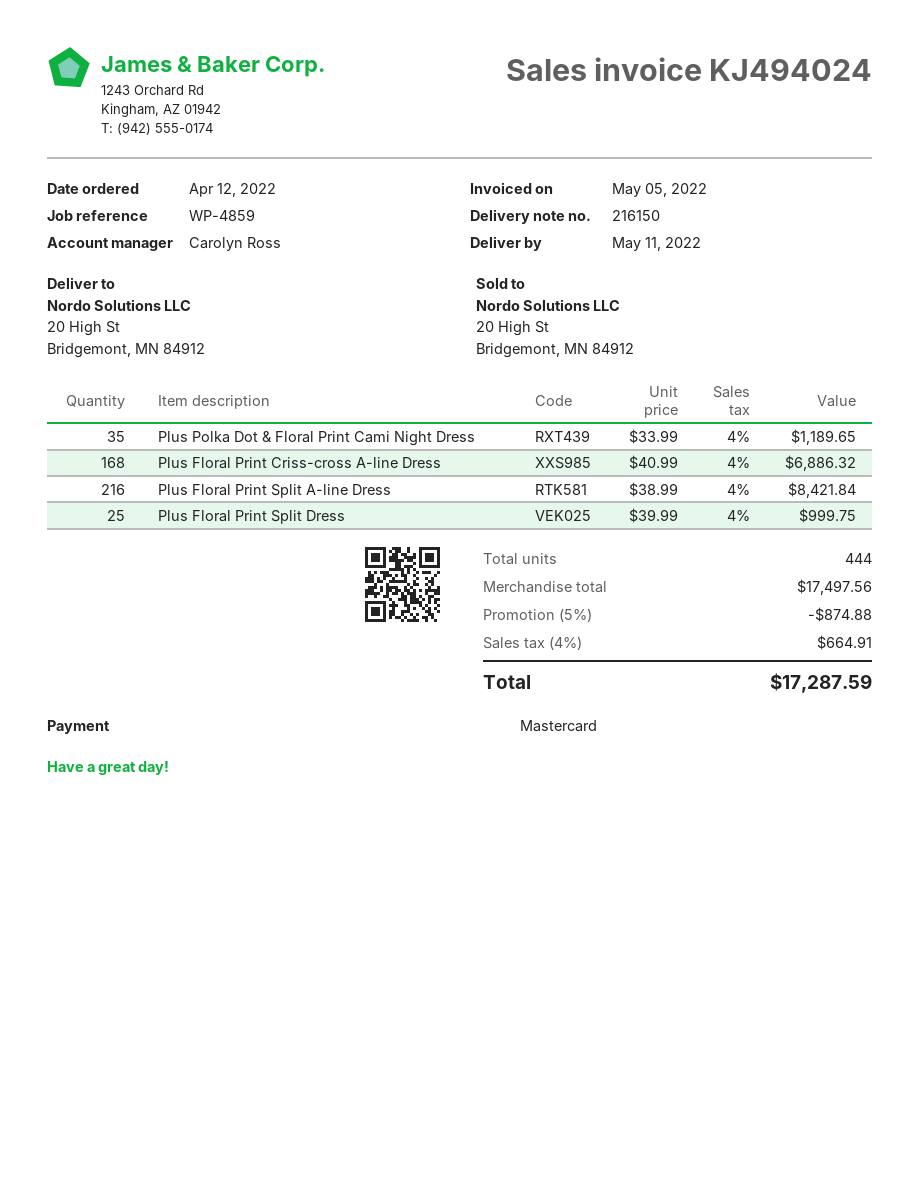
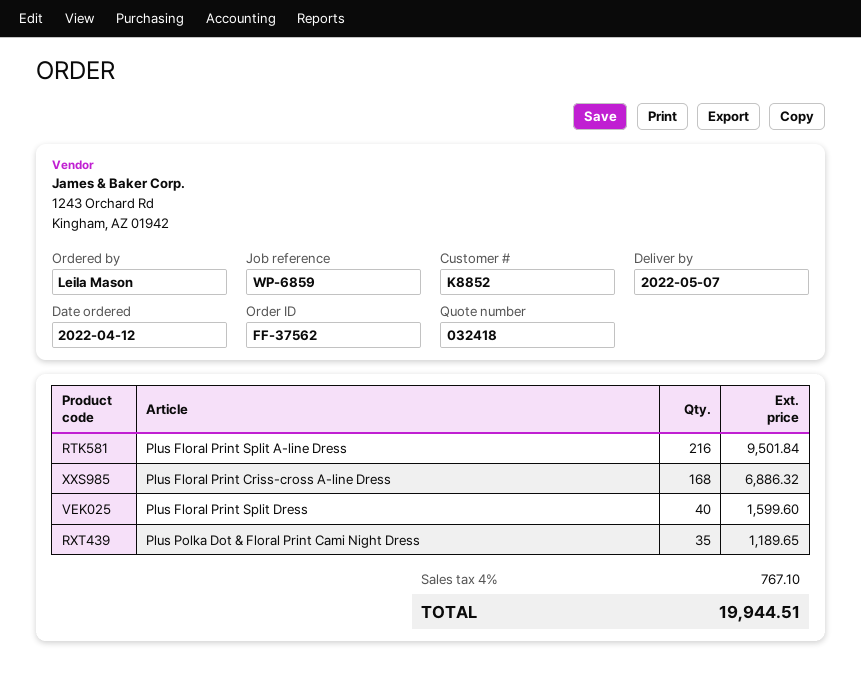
delivery date: 2022-05-11 -> 2022-05-07
reference: WP-4859 -> WP-6859
Plus Floral Print Split A-line Dress: 216 for 8421.84 -> 216 for 9501.84
Plus Floral Print Split Dress: 25 for 999.75 -> 40 for 1599.60
discount: 5% = 874.88 -> none
tax: 4% = 664.91 -> 4% = 767.10
total: 17287.59 -> 19944.51

